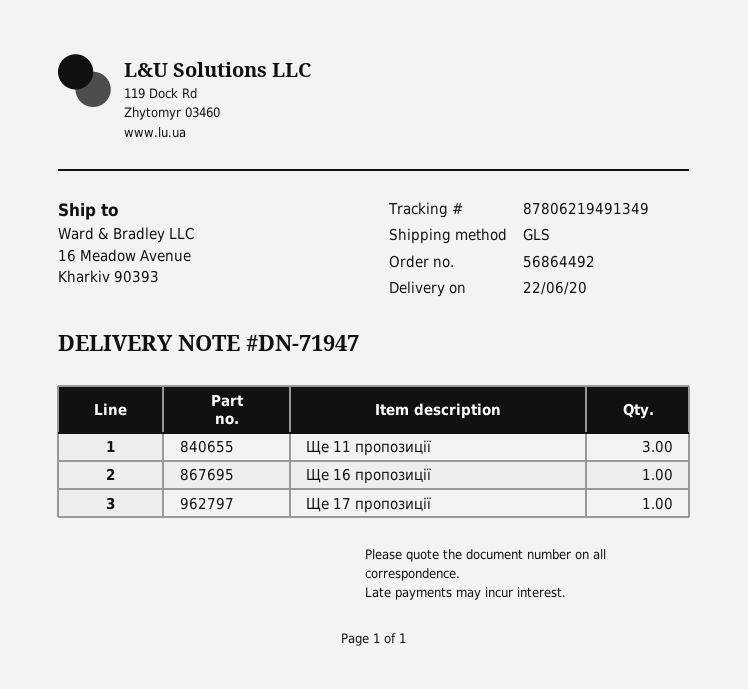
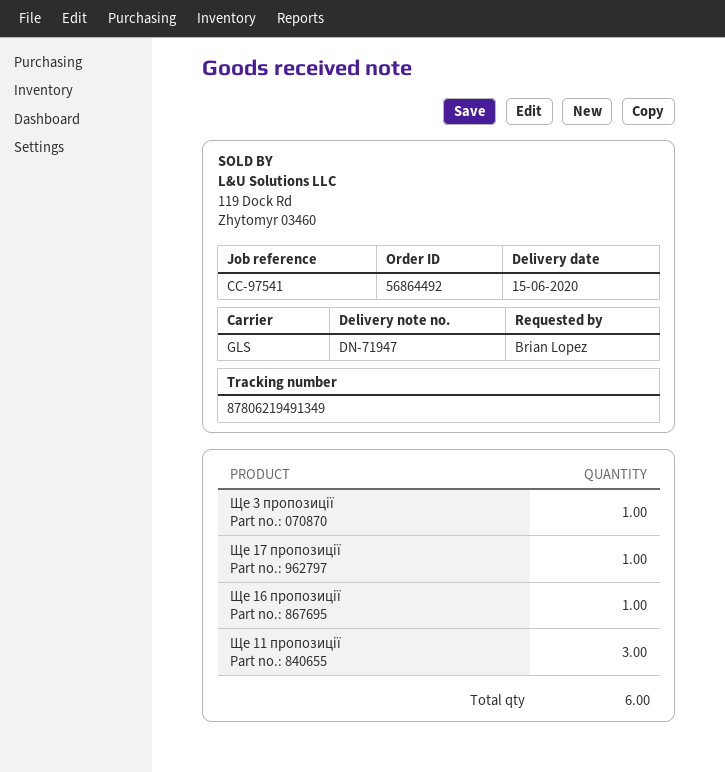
delivery date: 2020-06-22 -> 2020-06-15
Ще 3 пропозиції: none -> 1

